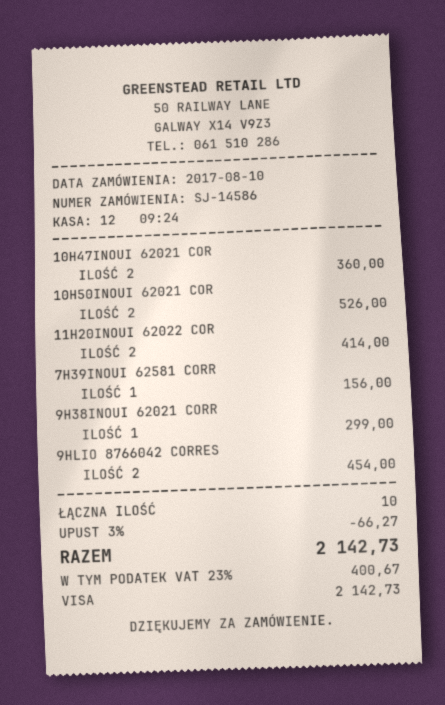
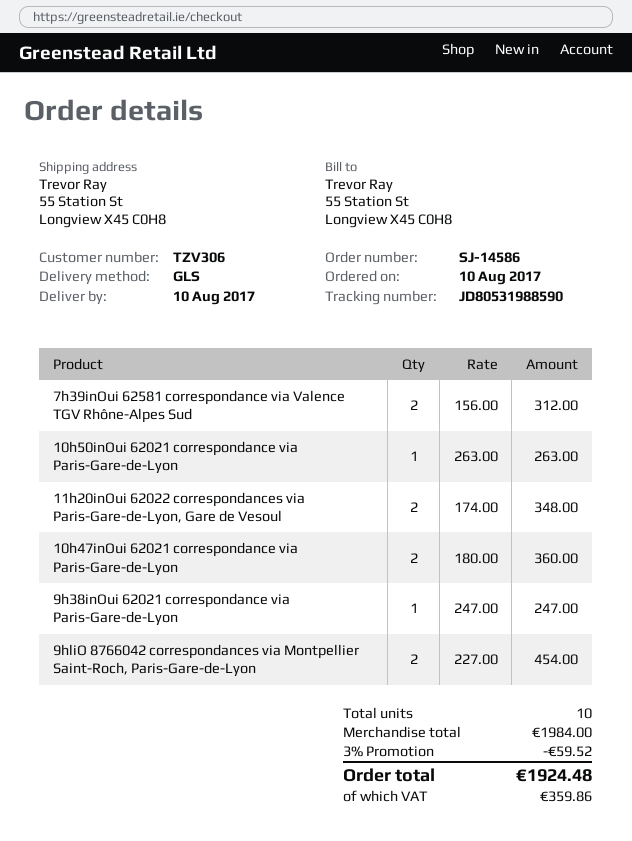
10H50INOUI 62021 COR: 2 for 526.00 -> 1 for 263.00
11H20INOUI 62022 COR: 2 for 414.00 -> 2 for 348.00
7H39INOUI 62581 CORR: 1 for 156.00 -> 2 for 312.00
9H38INOUI 62021 CORR: 1 for 299.00 -> 1 for 247.00
discount: 3% = 66.27 -> 3% = 59.52
tax: 400.67 -> 359.86
total: 2142.73 -> 1924.48

